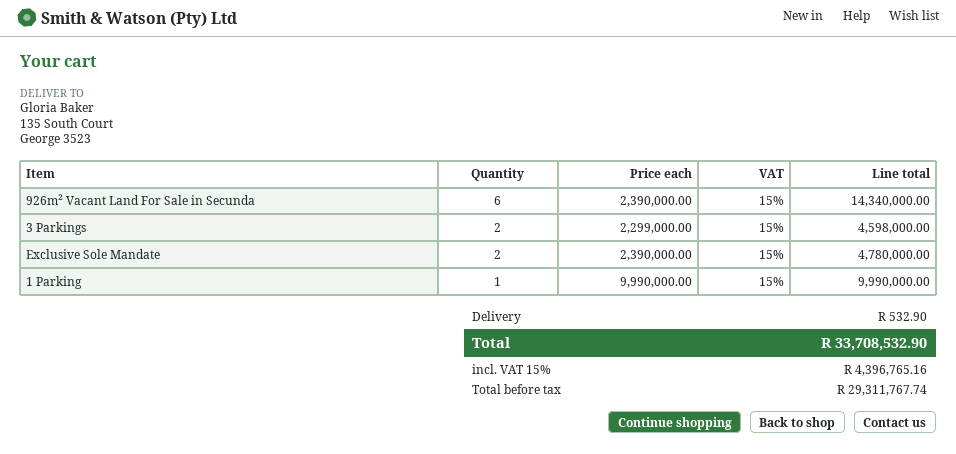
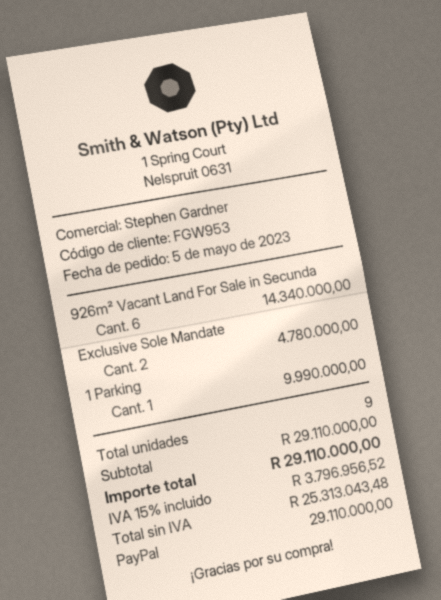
3 Parkings: 2 for 4598000.00 -> none
shipping: 532.90 -> none
net: 29311767.74 -> 25313043.48
tax: 15% = 4396765.16 -> 15% = 3796956.52
total: 33708532.90 -> 29110000.00

